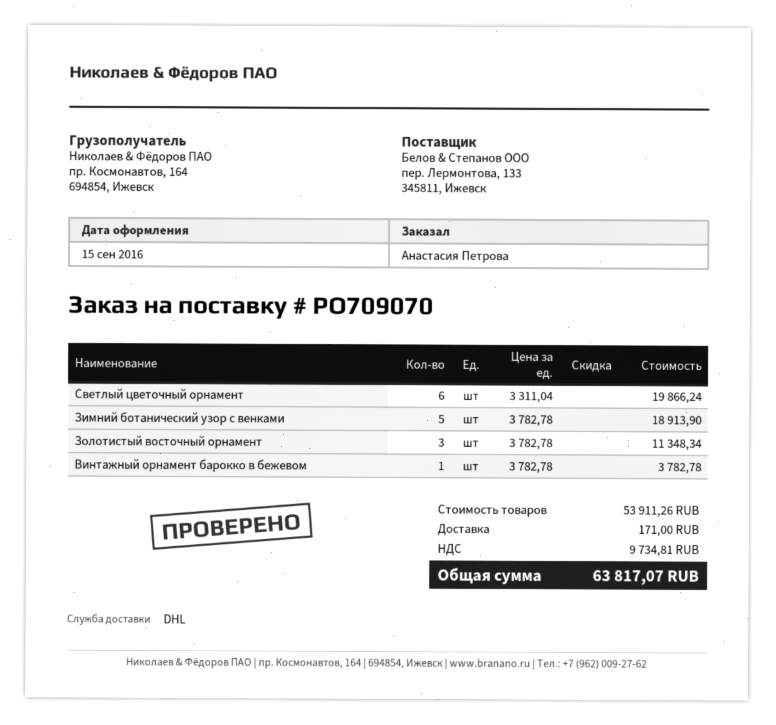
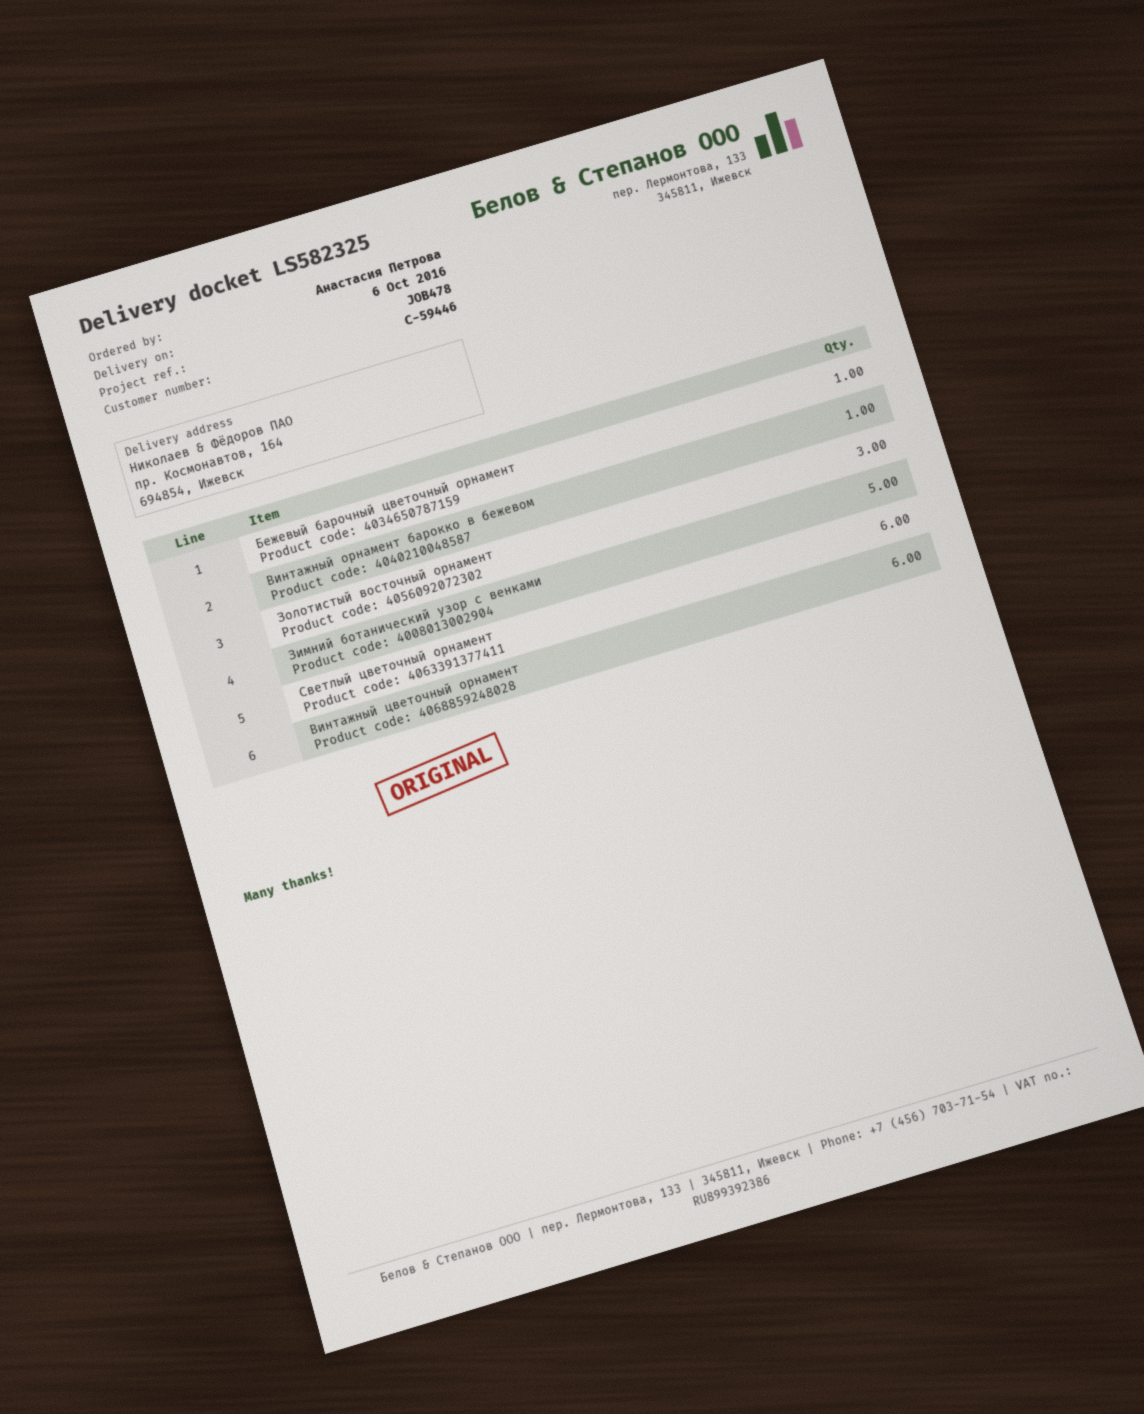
Бежевый барочный цветочный орнамент: none -> 1
Винтажный цветочный орнамент: none -> 6

